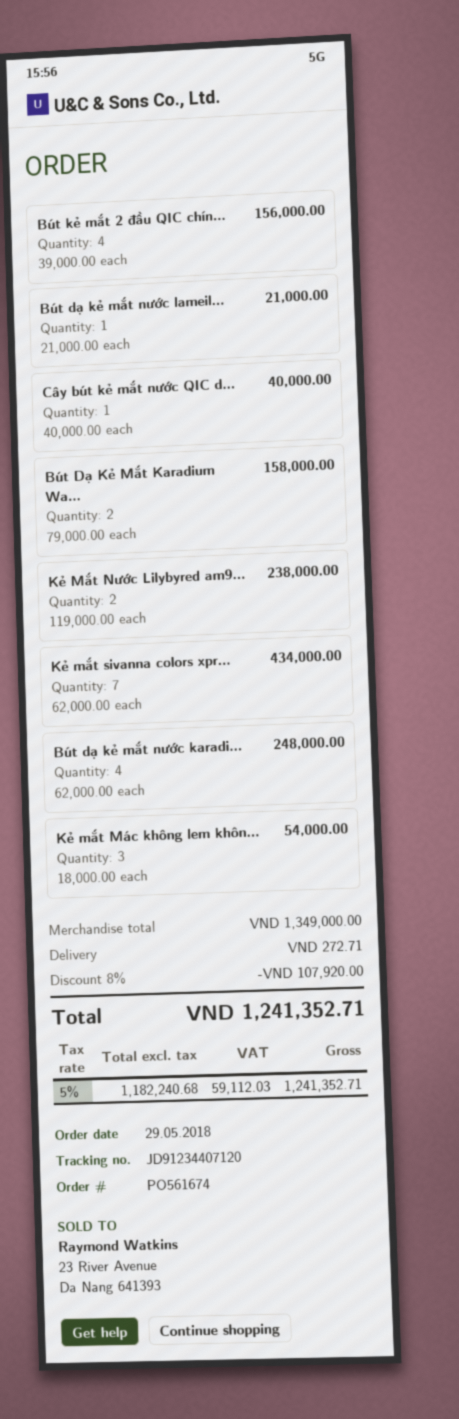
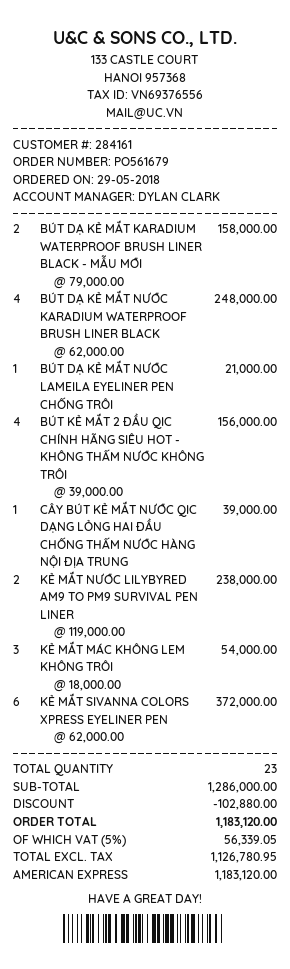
order number: PO561674 -> PO561679
Cây bút kẻ mắt nước QIC d...: 1 x 40000.00 = 40000.00 -> 1 x 39000.00 = 39000.00
Kẻ mắt sivanna colors xpr...: 7 x 62000.00 = 434000.00 -> 6 x 62000.00 = 372000.00
subtotal: 1349000.00 -> 1286000.00
discount: 107920.00 -> 102880.00
shipping: 272.71 -> none
net: 1182240.68 -> 1126780.95
tax: 5% = 59112.03 -> 5% = 56339.05
total: 1241352.71 -> 1183120.00

